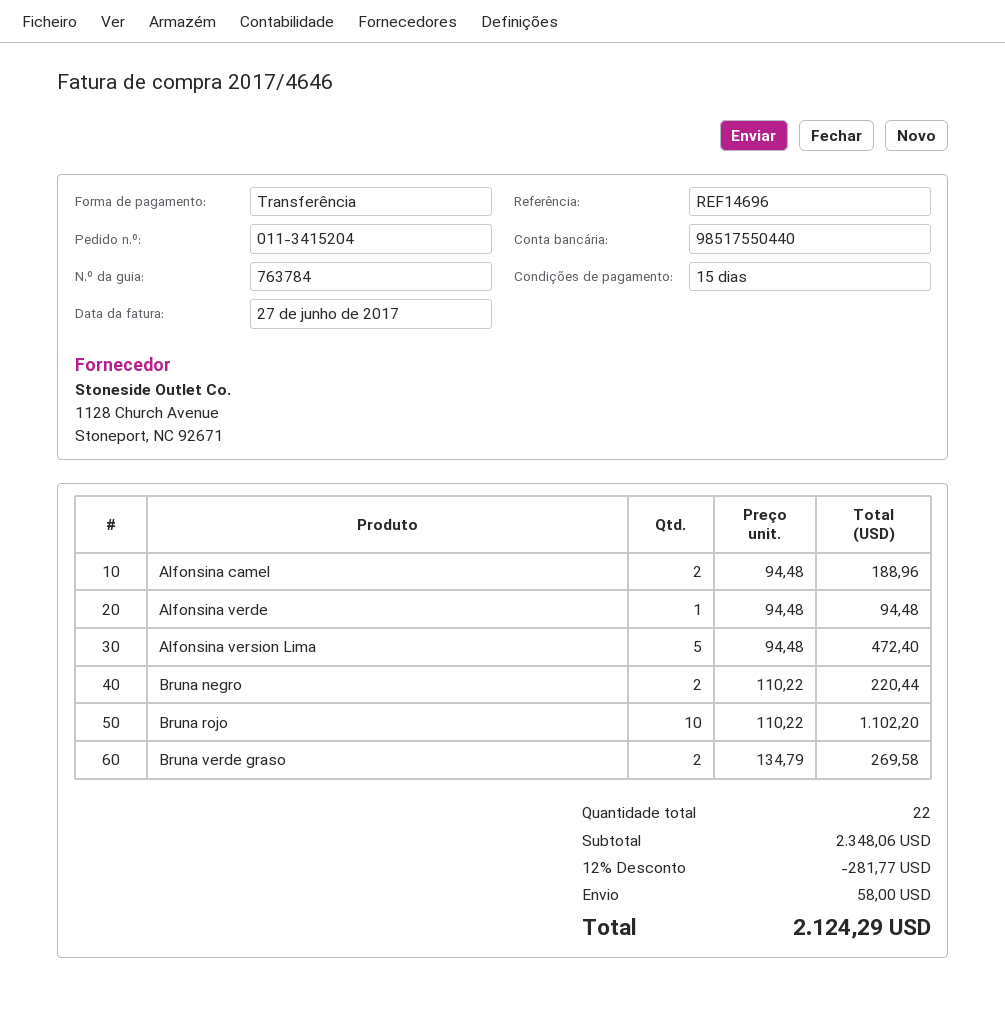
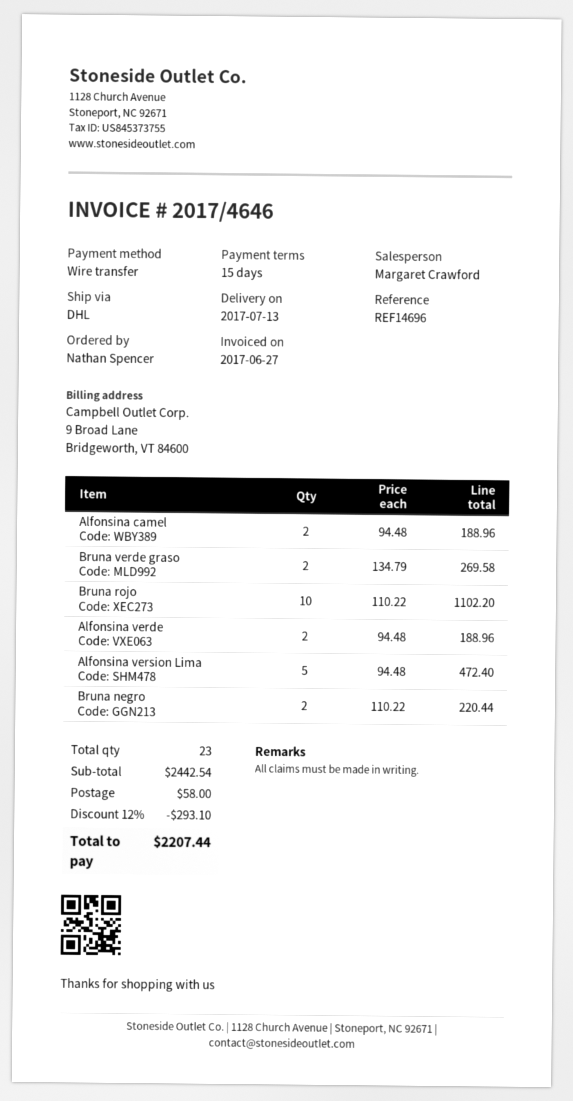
Alfonsina verde: 1 x 94.48 = 94.48 -> 2 x 94.48 = 188.96
total quantity: 22 -> 23
subtotal: 2348.06 -> 2442.54
discount: 12% = 281.77 -> 12% = 293.10
total: 2124.29 -> 2207.44

